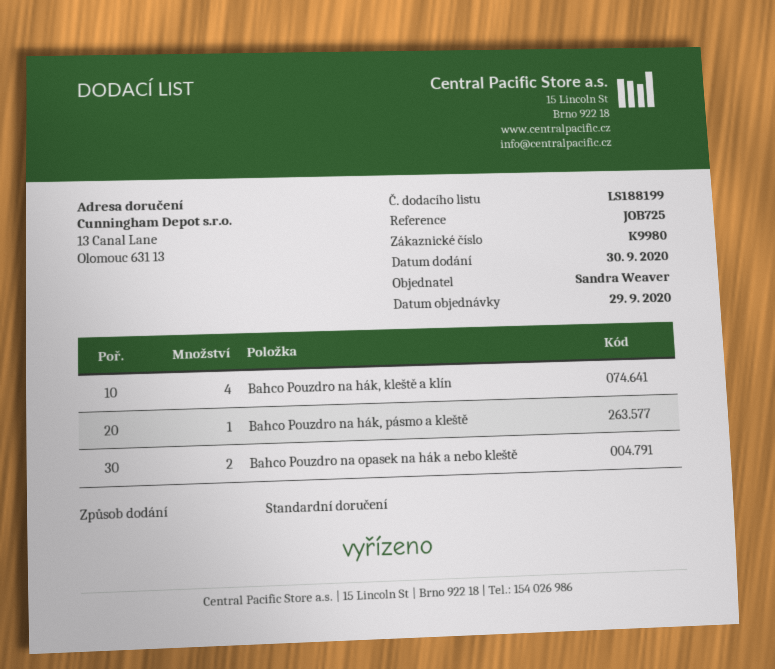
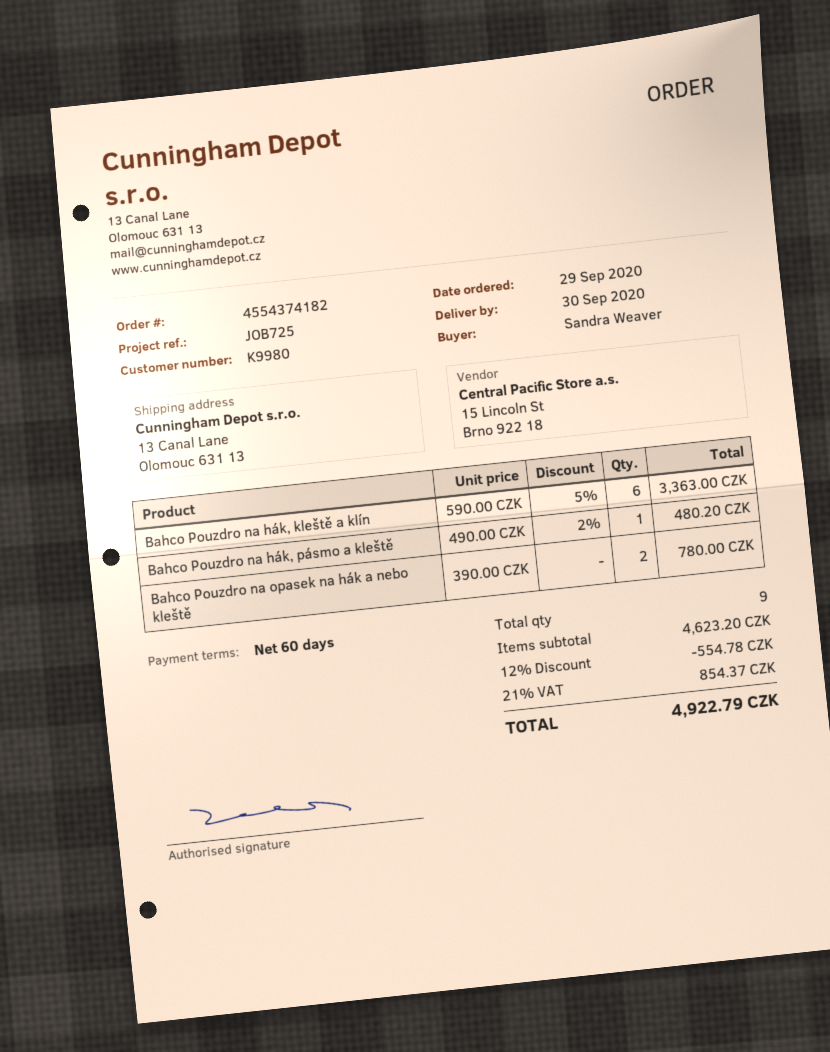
Bahco Pouzdro na hák, kleště a klín: 4 -> 6

